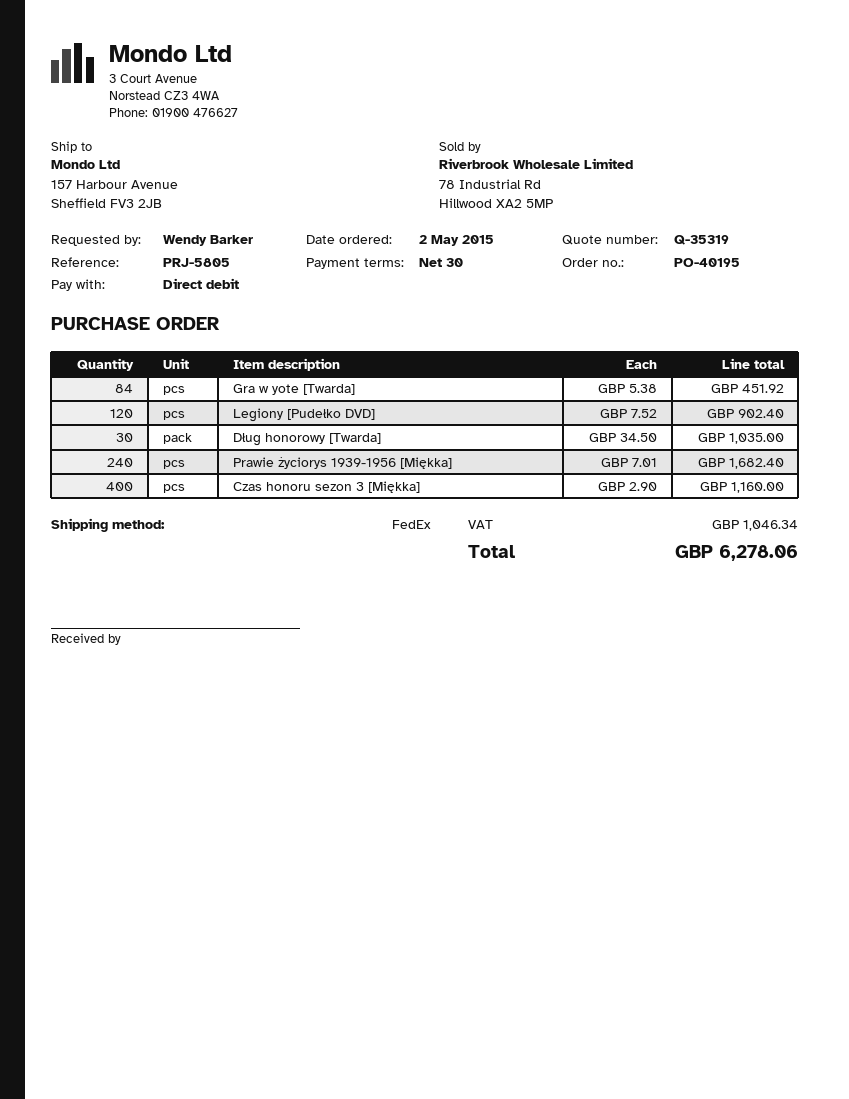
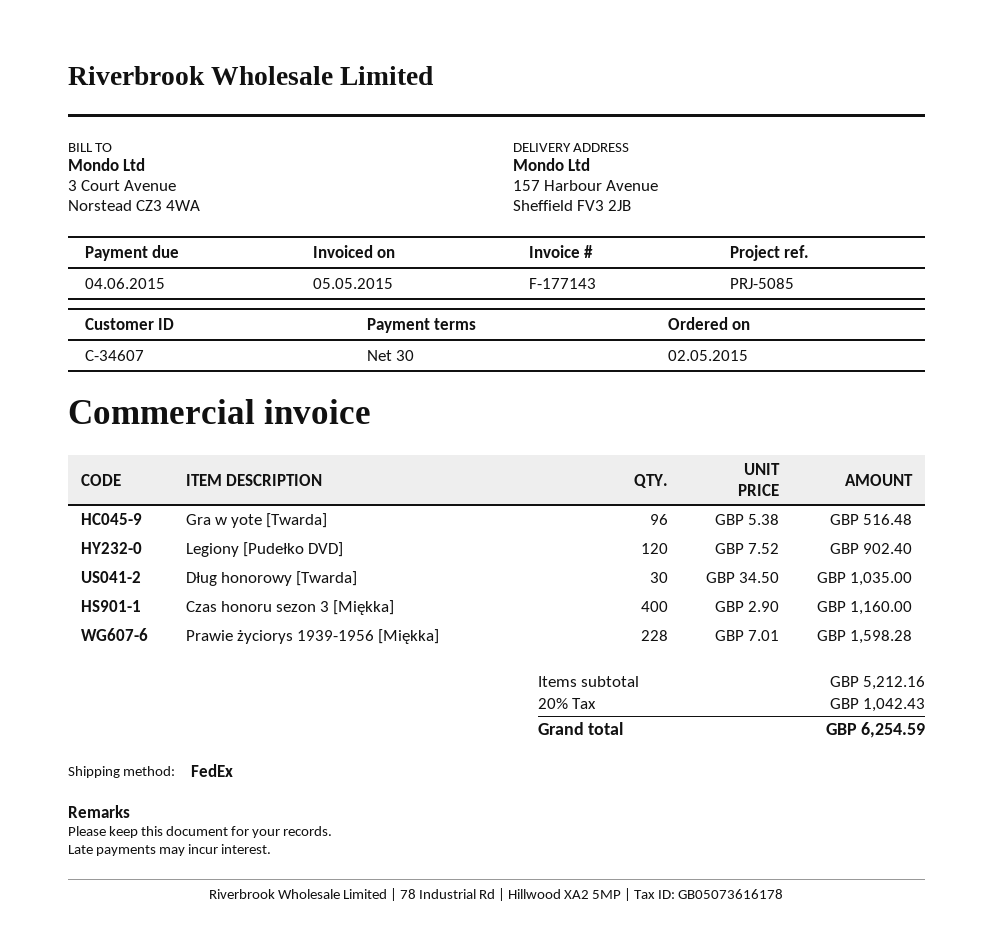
reference: PRJ-5805 -> PRJ-5085
Gra w yote [Twarda]: 84 x 5.38 = 451.92 -> 96 x 5.38 = 516.48
Prawie życiorys 1939-1956 [Miękka]: 240 x 7.01 = 1682.40 -> 228 x 7.01 = 1598.28
tax: 1046.34 -> 1042.43
total: 6278.06 -> 6254.59

